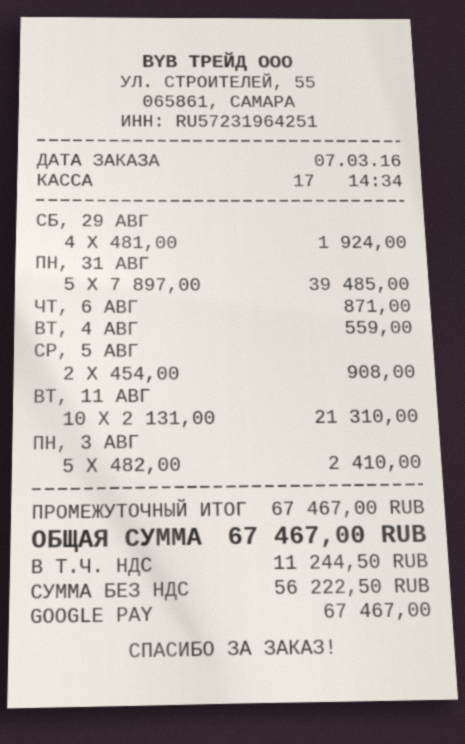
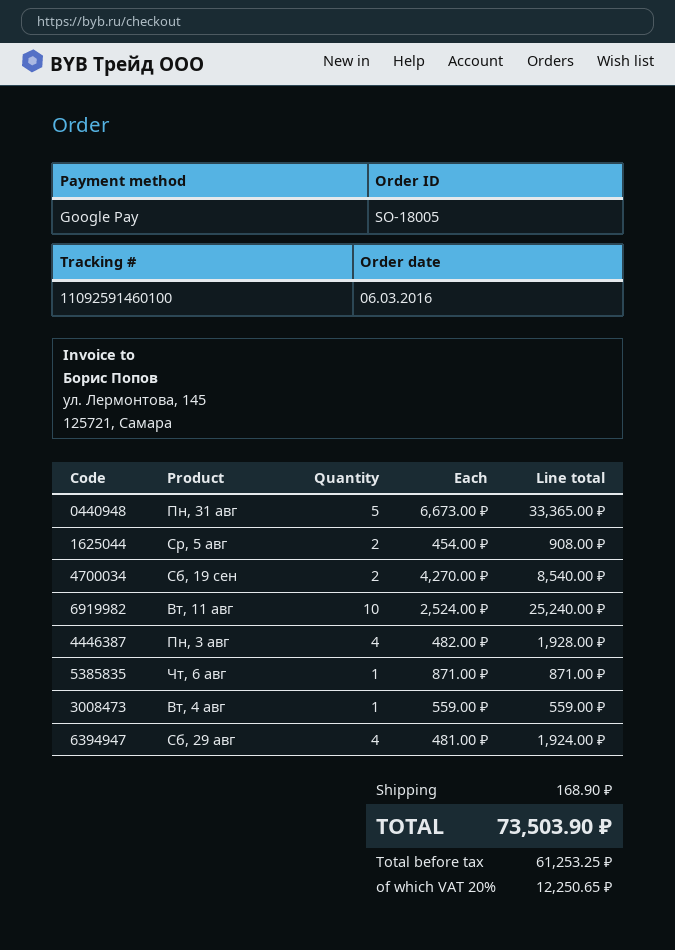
order date: 2016-03-07 -> 2016-03-06
ПН, 31 АВГ: 5 x 7897.00 = 39485.00 -> 5 x 6673.00 = 33365.00
ВТ, 11 АВГ: 10 x 2131.00 = 21310.00 -> 10 x 2524.00 = 25240.00
ПН, 3 АВГ: 5 x 482.00 = 2410.00 -> 4 x 482.00 = 1928.00
Сб, 19 сен: none -> 2 x 4270.00 = 8540.00
shipping: none -> 168.90
net: 56222.50 -> 61253.25
tax: 11244.50 -> 12250.65
total: 67467.00 -> 73503.90

